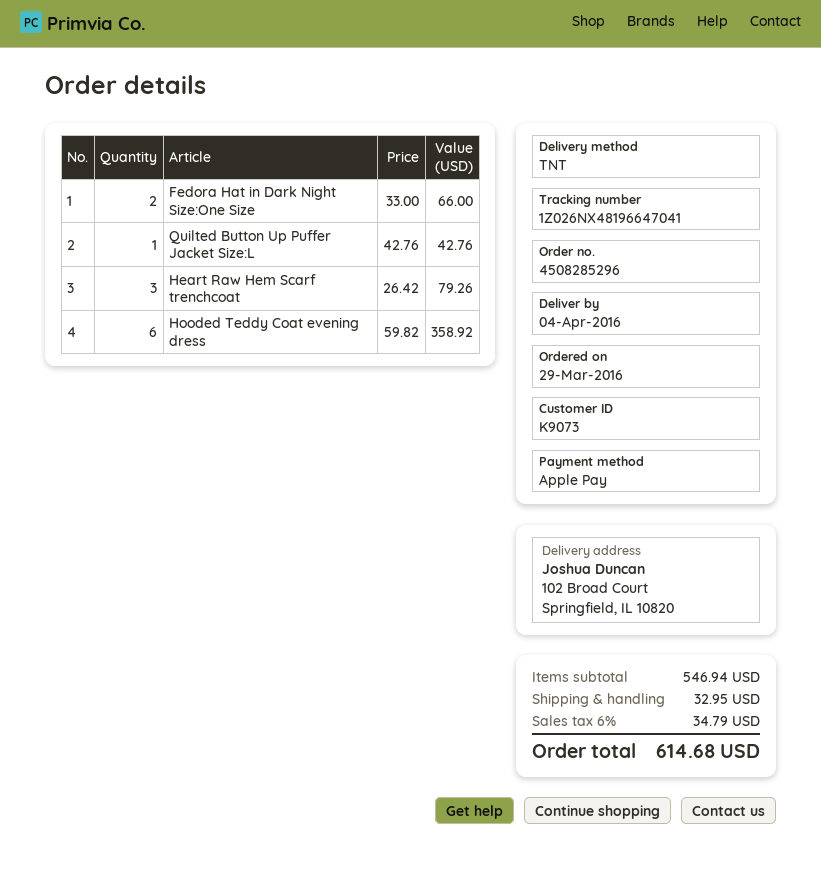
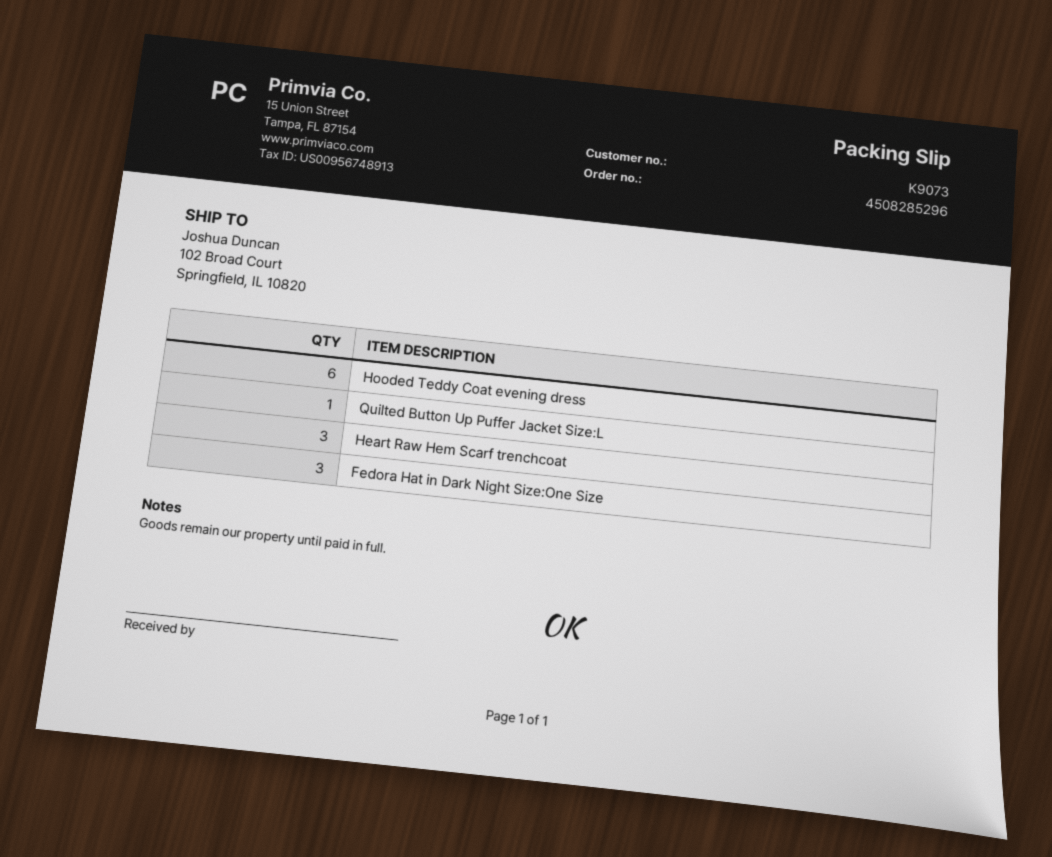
Fedora Hat in Dark Night Size:One Size: 2 -> 3

